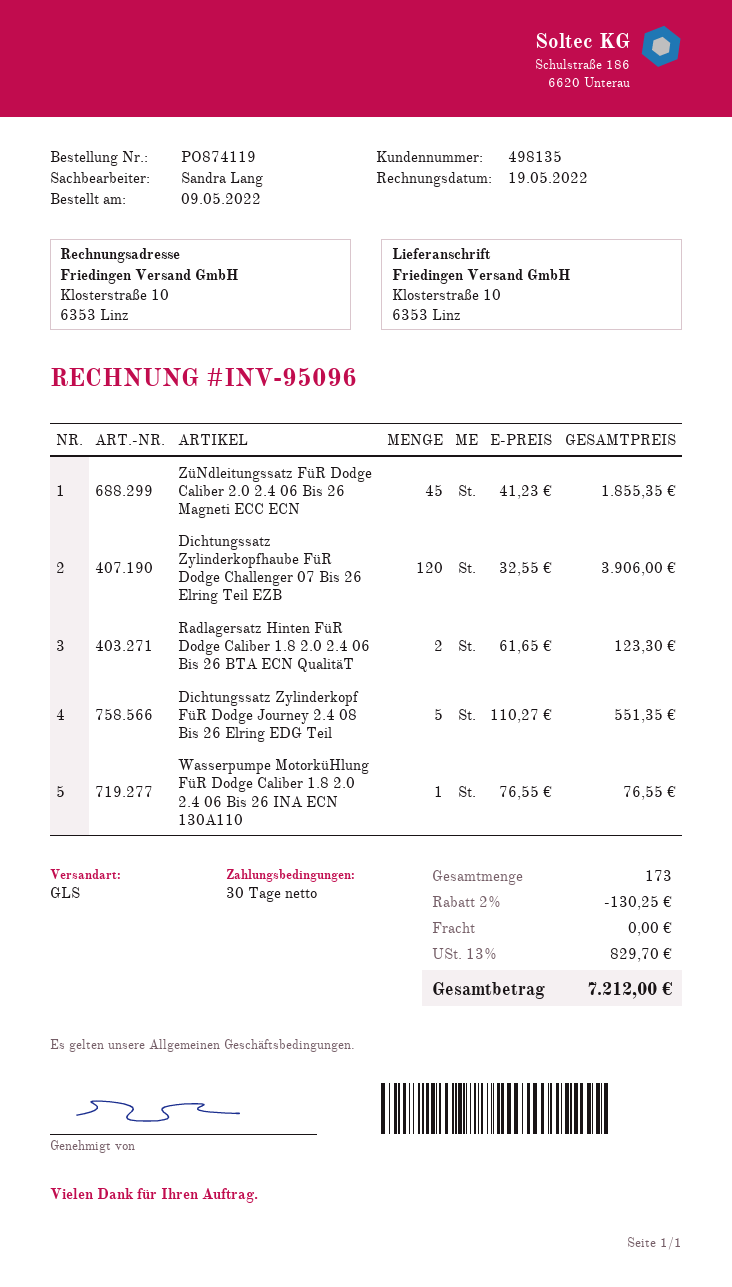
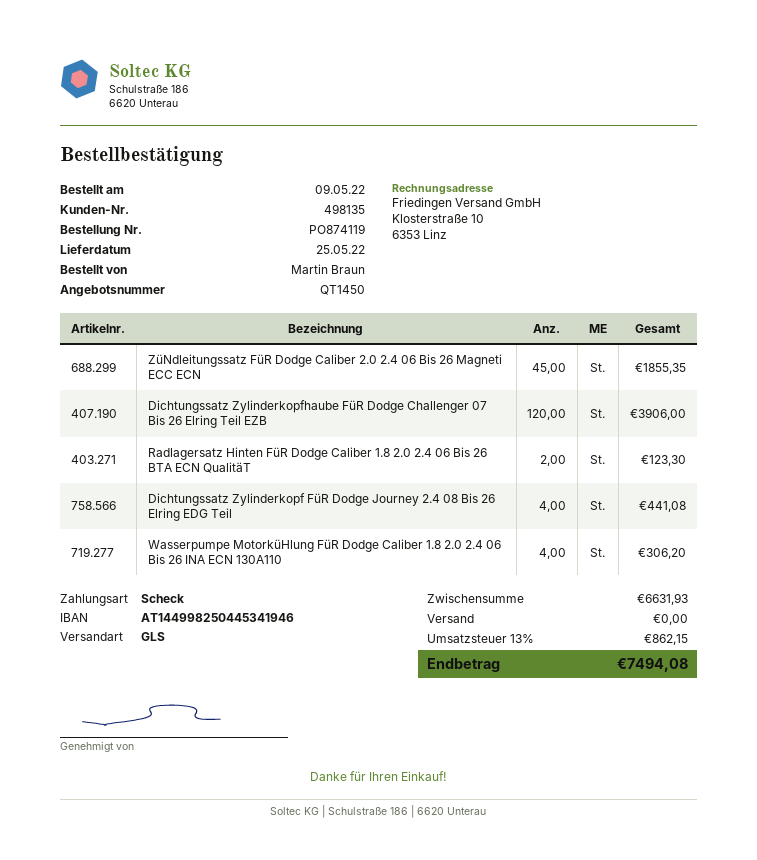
Dichtungssatz Zylinderkopf FüR Dodge Journey 2.4 08 Bis 26 Elring EDG Teil: 5 for 551.35 -> 4 for 441.08
Wasserpumpe MotorküHlung FüR Dodge Caliber 1.8 2.0 2.4 06 Bis 26 INA ECN 130A110: 1 for 76.55 -> 4 for 306.20
discount: 2% = 130.25 -> none
tax: 13% = 829.70 -> 13% = 862.15
total: 7212.00 -> 7494.08

